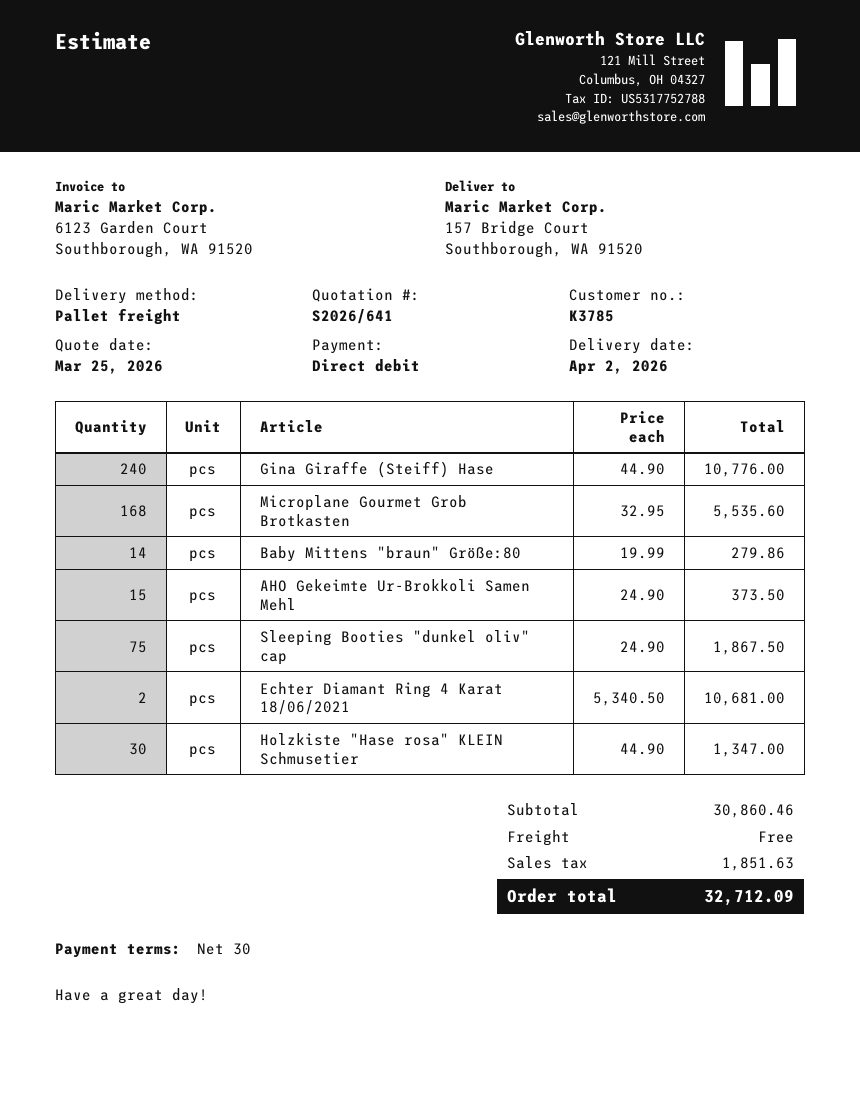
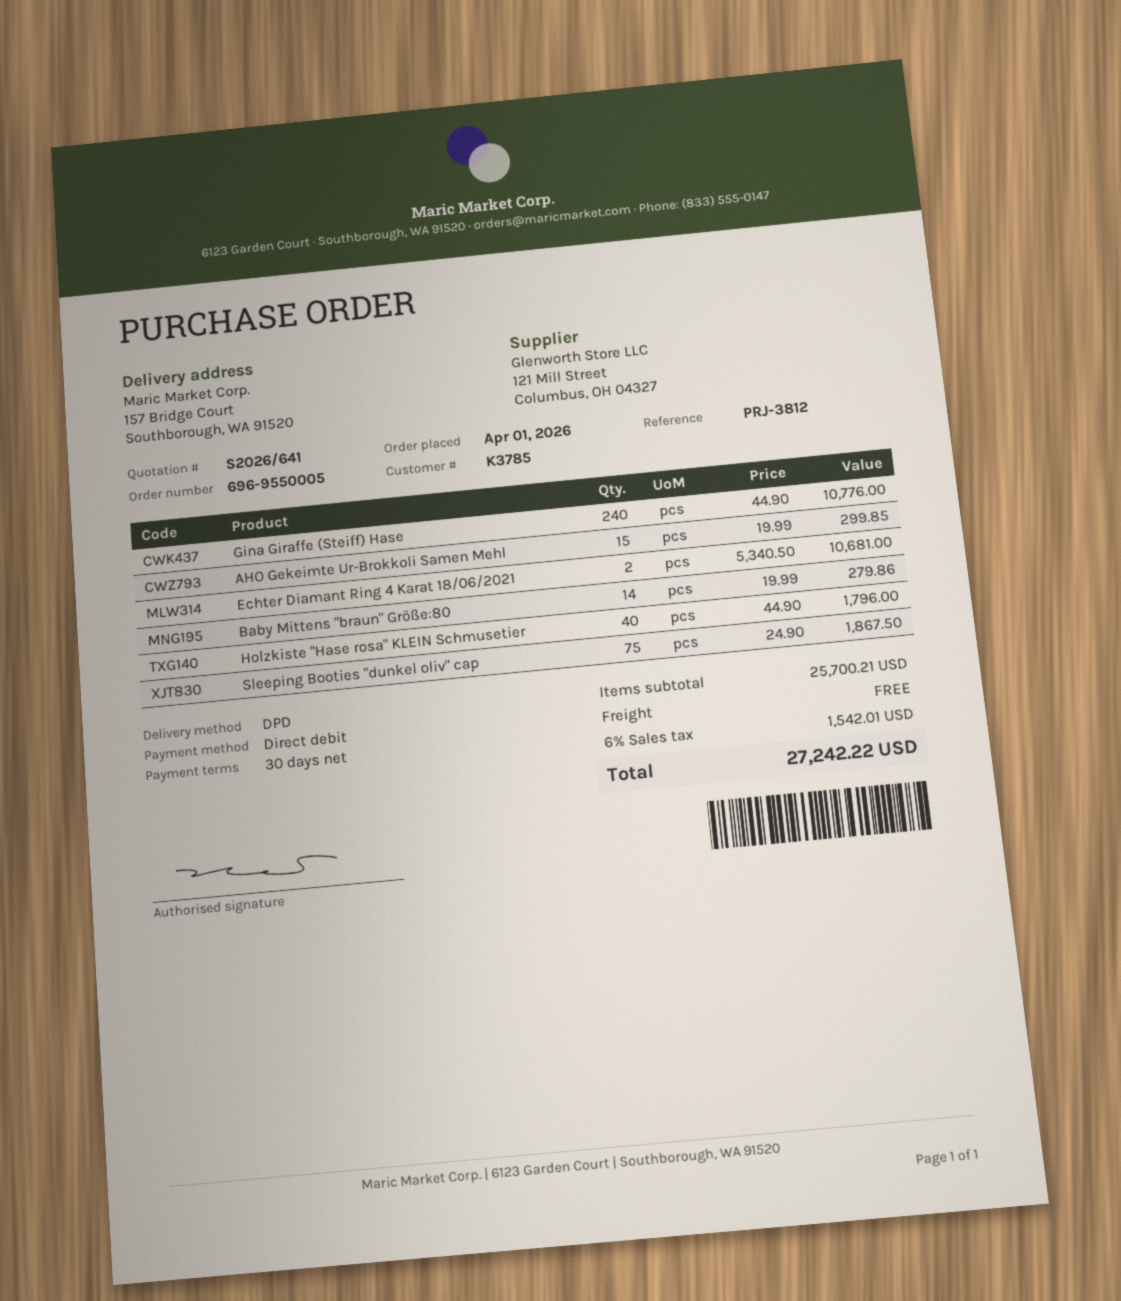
shipping method: pallet freight -> DPD
Microplane Gourmet Grob Brotkasten: 168 x 32.95 = 5535.60 -> none
AHO Gekeimte Ur-Brokkoli Samen Mehl: 15 x 24.90 = 373.50 -> 15 x 19.99 = 299.85
Holzkiste "Hase rosa" KLEIN Schmusetier: 30 x 44.90 = 1347.00 -> 40 x 44.90 = 1796.00
subtotal: 30860.46 -> 25700.21
tax: 1851.63 -> 1542.01
total: 32712.09 -> 27242.22

